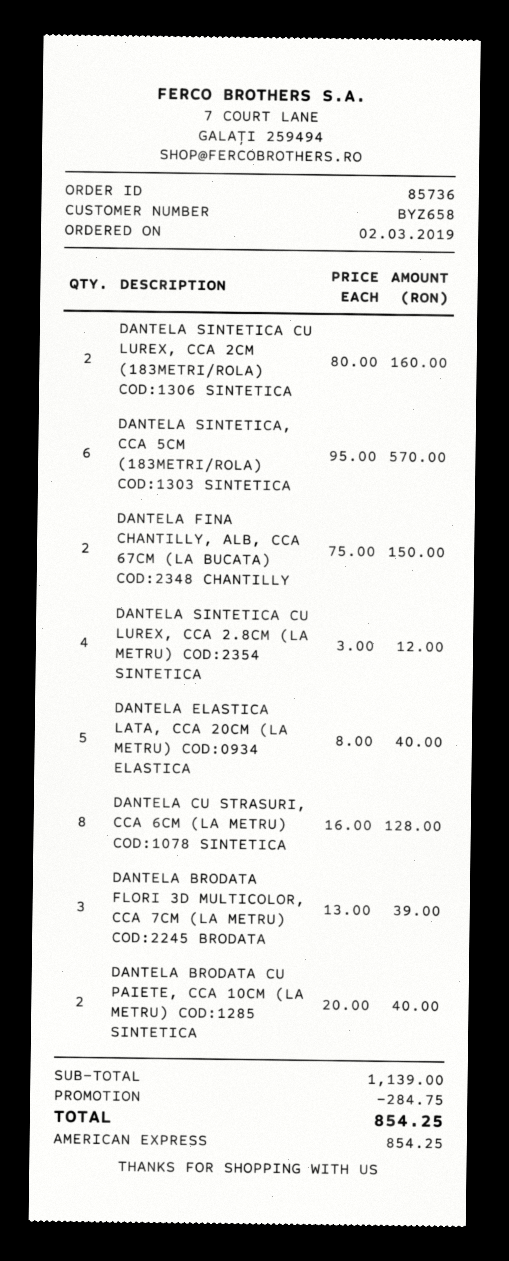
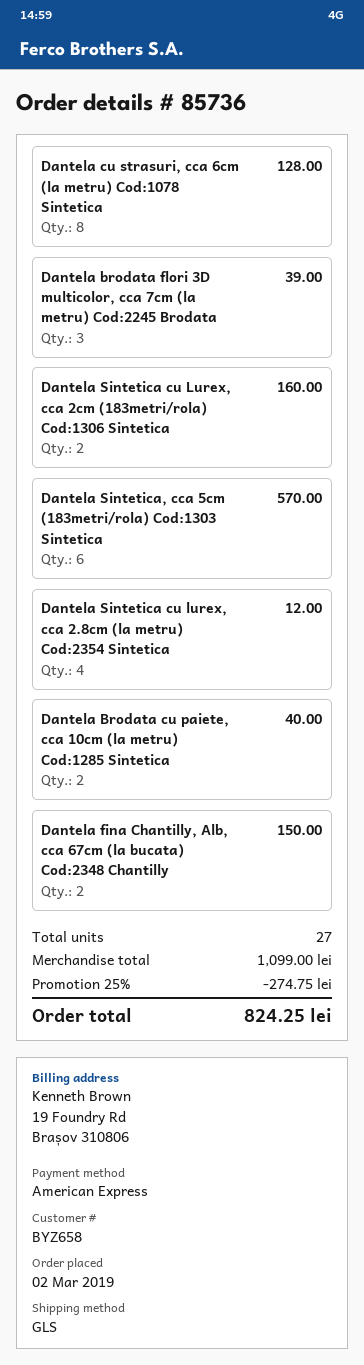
DANTELA ELASTICA LATA, CCA 20CM (LA METRU) COD:0934 ELASTICA: 5 for 40.00 -> none
subtotal: 1139.00 -> 1099.00
discount: 284.75 -> 274.75
total: 854.25 -> 824.25

